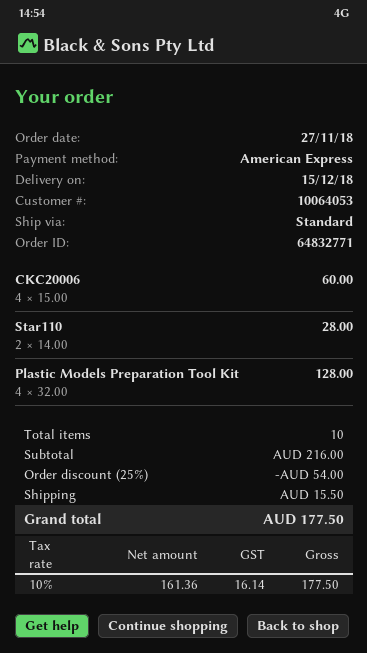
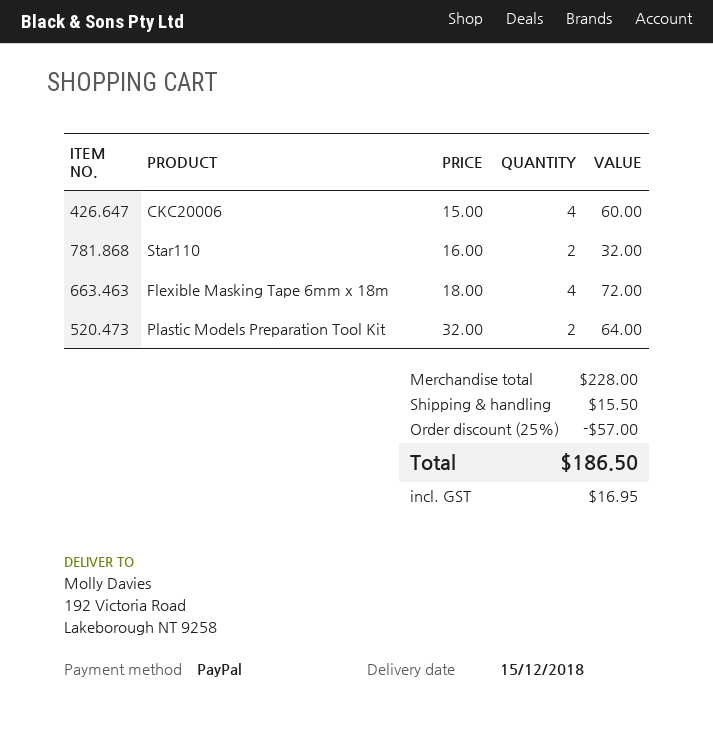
payment method: American Express -> PayPal
Star110: 2 x 14.00 = 28.00 -> 2 x 16.00 = 32.00
Plastic Models Preparation Tool Kit: 4 x 32.00 = 128.00 -> 2 x 32.00 = 64.00
Flexible Masking Tape 6mm x 18m: none -> 4 x 18.00 = 72.00
subtotal: 216.00 -> 228.00
discount: 25% = 54.00 -> 25% = 57.00
tax: 16.14 -> 16.95
total: 177.50 -> 186.50

